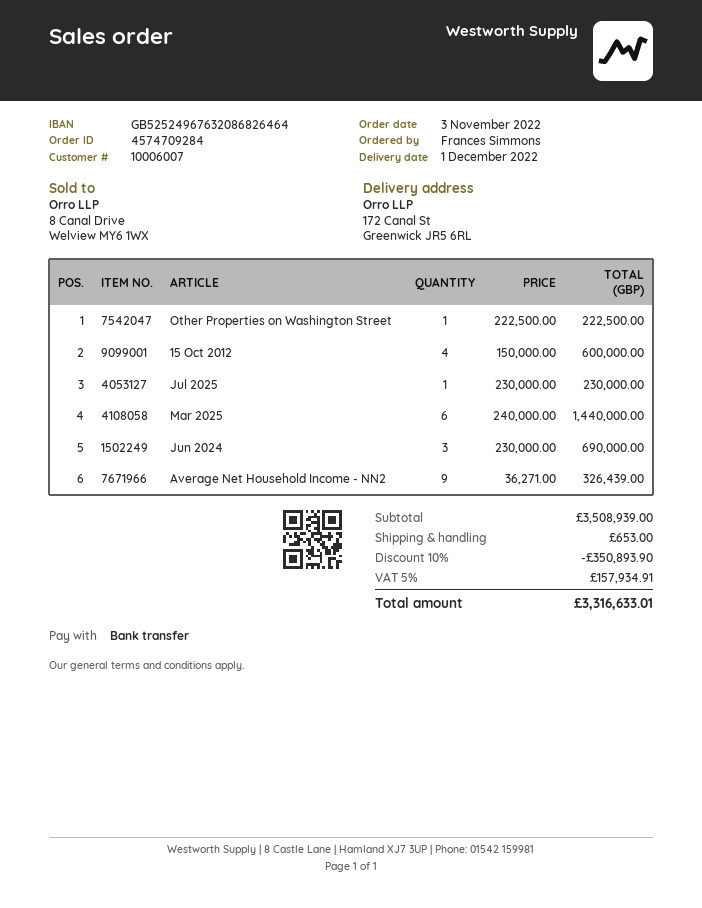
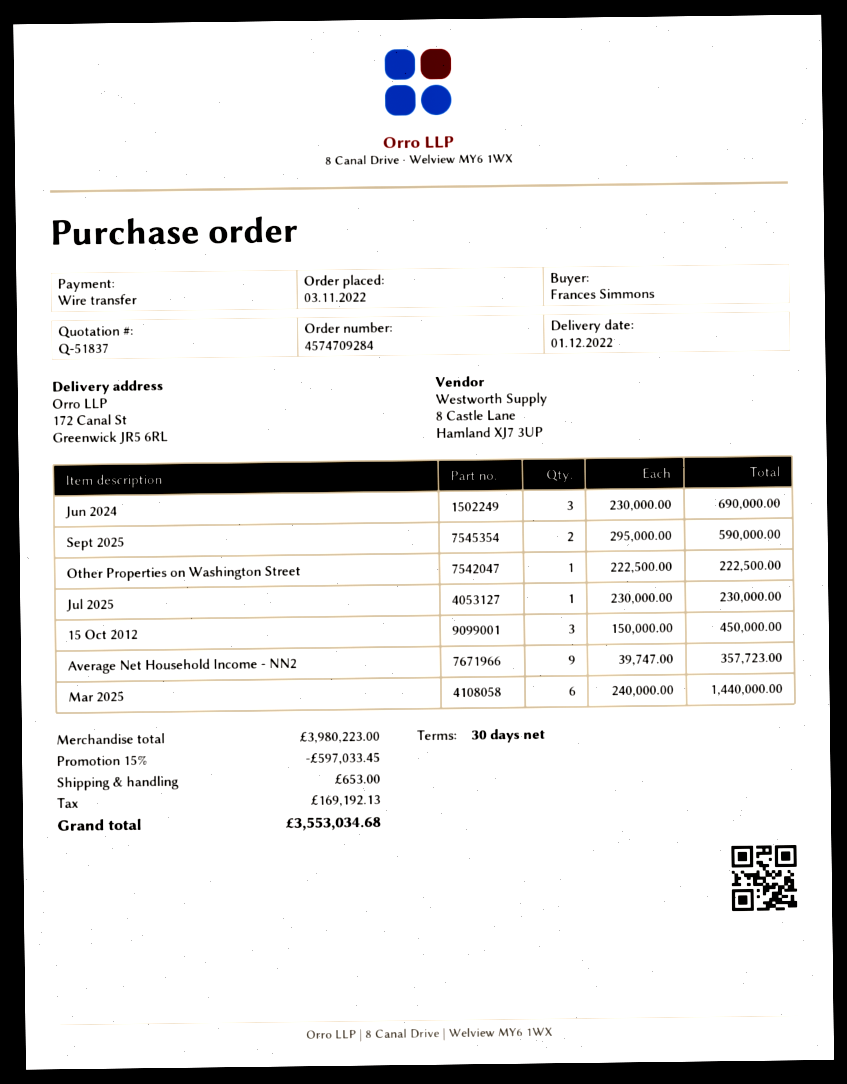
15 Oct 2012: 4 x 150000.00 = 600000.00 -> 3 x 150000.00 = 450000.00
Average Net Household Income - NN2: 9 x 36271.00 = 326439.00 -> 9 x 39747.00 = 357723.00
Sept 2025: none -> 2 x 295000.00 = 590000.00
subtotal: 3508939.00 -> 3980223.00
discount: 10% = 350893.90 -> 15% = 597033.45
tax: 157934.91 -> 169192.13
total: 3316633.01 -> 3553034.68

